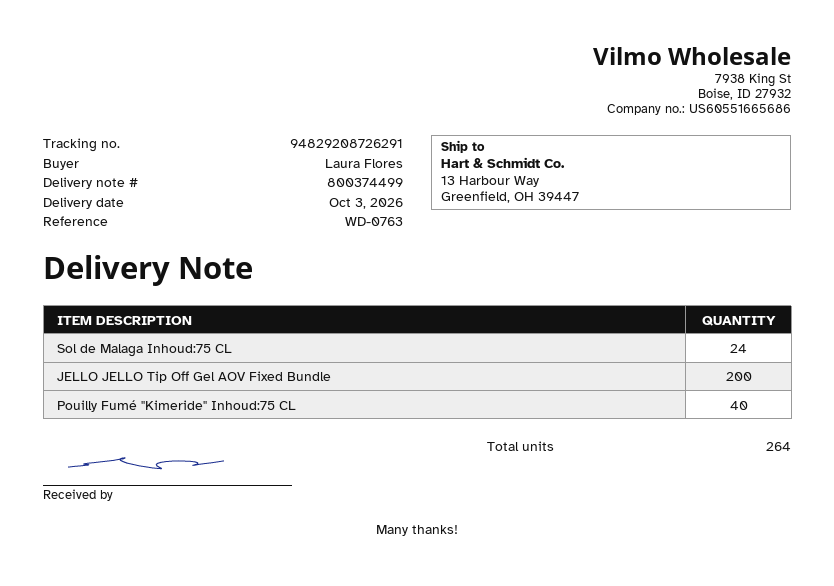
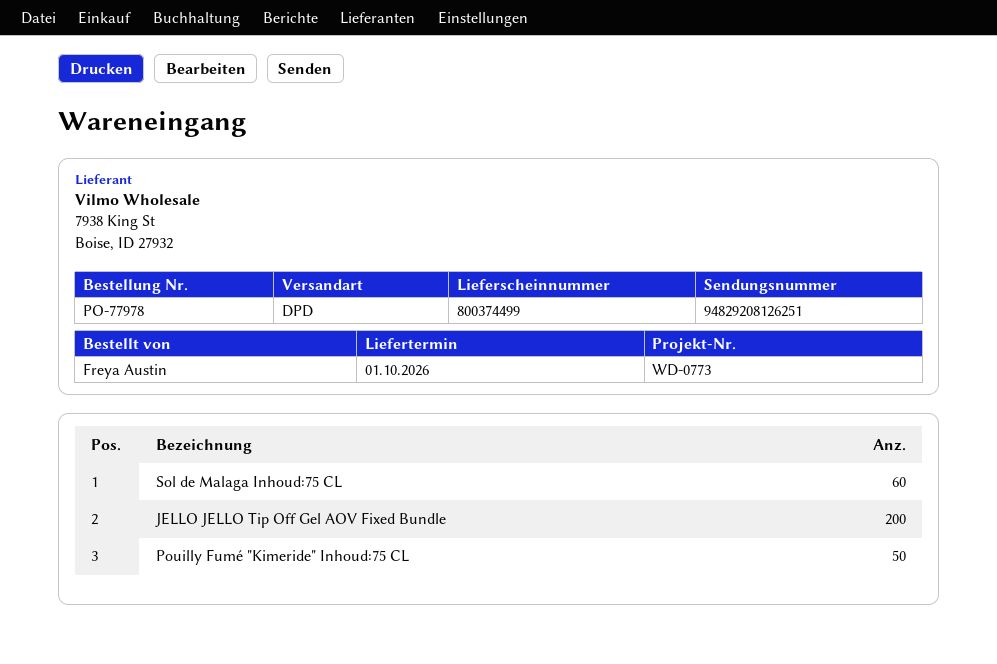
delivery date: 2026-10-03 -> 2026-10-01
reference: WD-0763 -> WD-0773
ordered by: Laura Flores -> Freya Austin
tracking number: 94829208726291 -> 94829208126251
Sol de Malaga Inhoud:75 CL: 24 -> 60
Pouilly Fumé "Kimeride" Inhoud:75 CL: 40 -> 50

